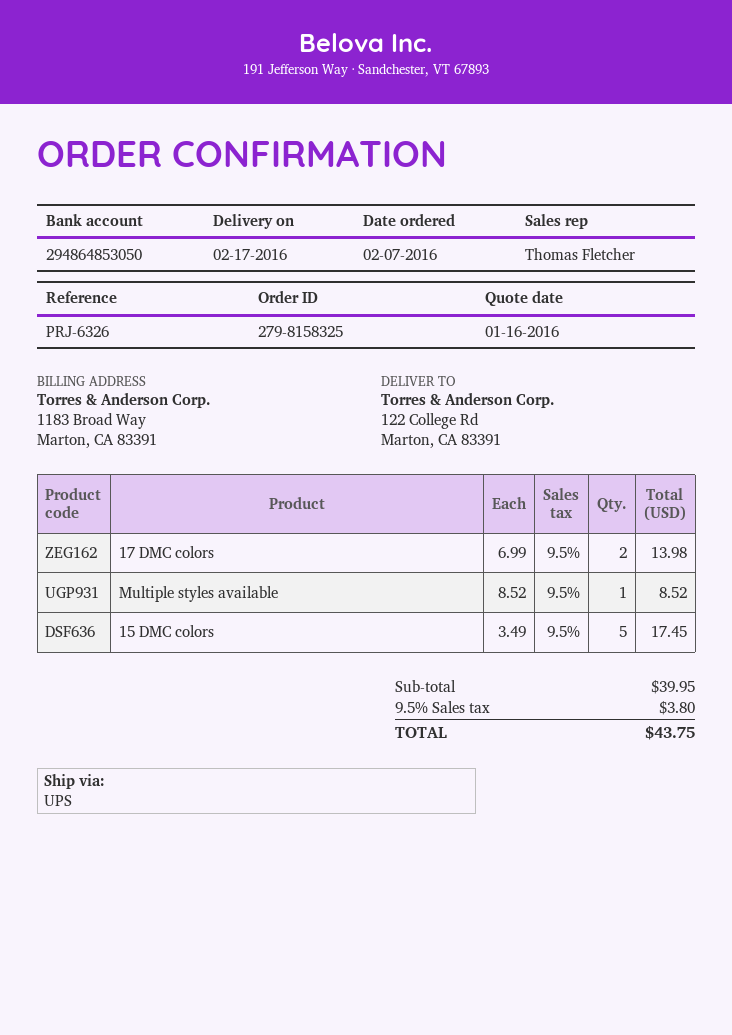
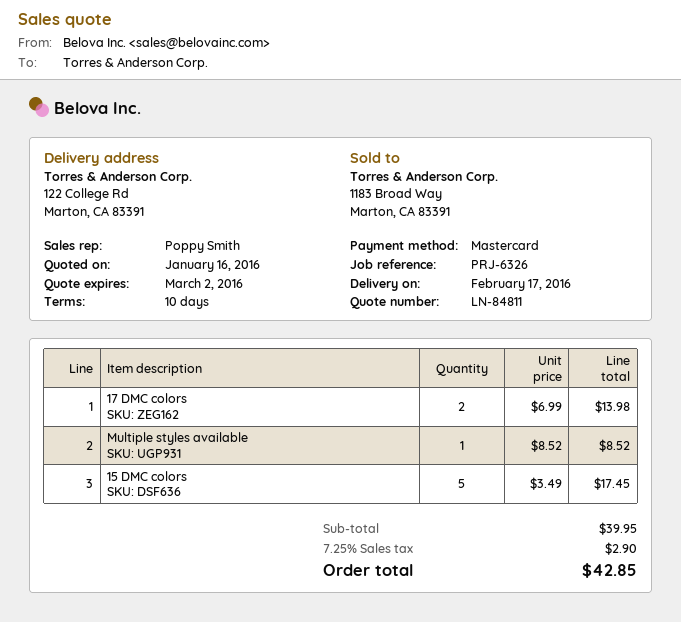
sales rep: Thomas Fletcher -> Poppy Smith
tax: 9.5% = 3.80 -> 7.25% = 2.90
total: 43.75 -> 42.85

